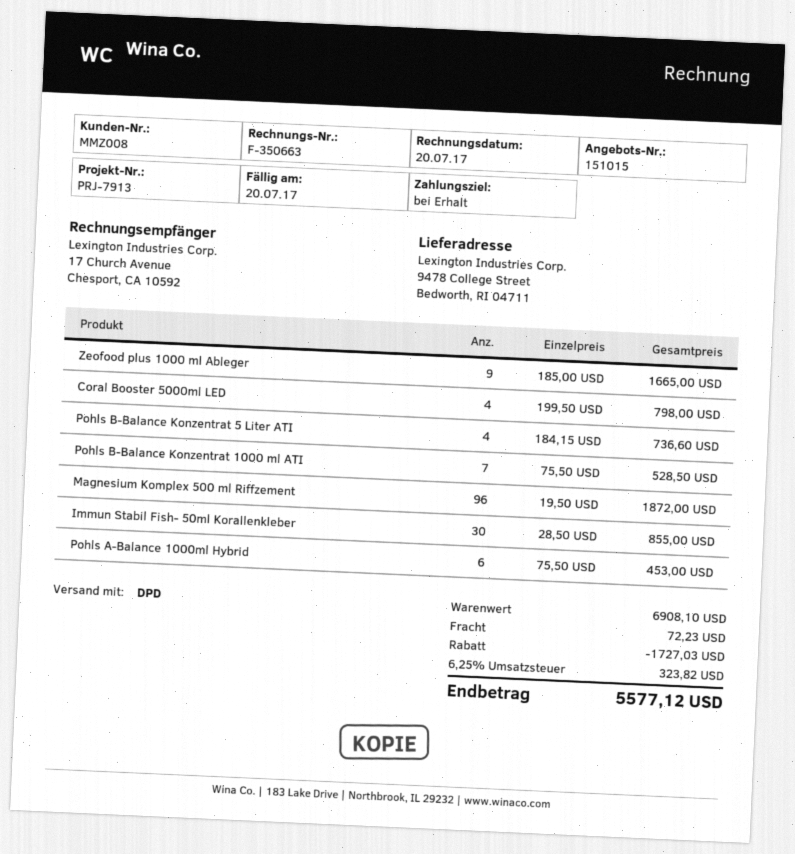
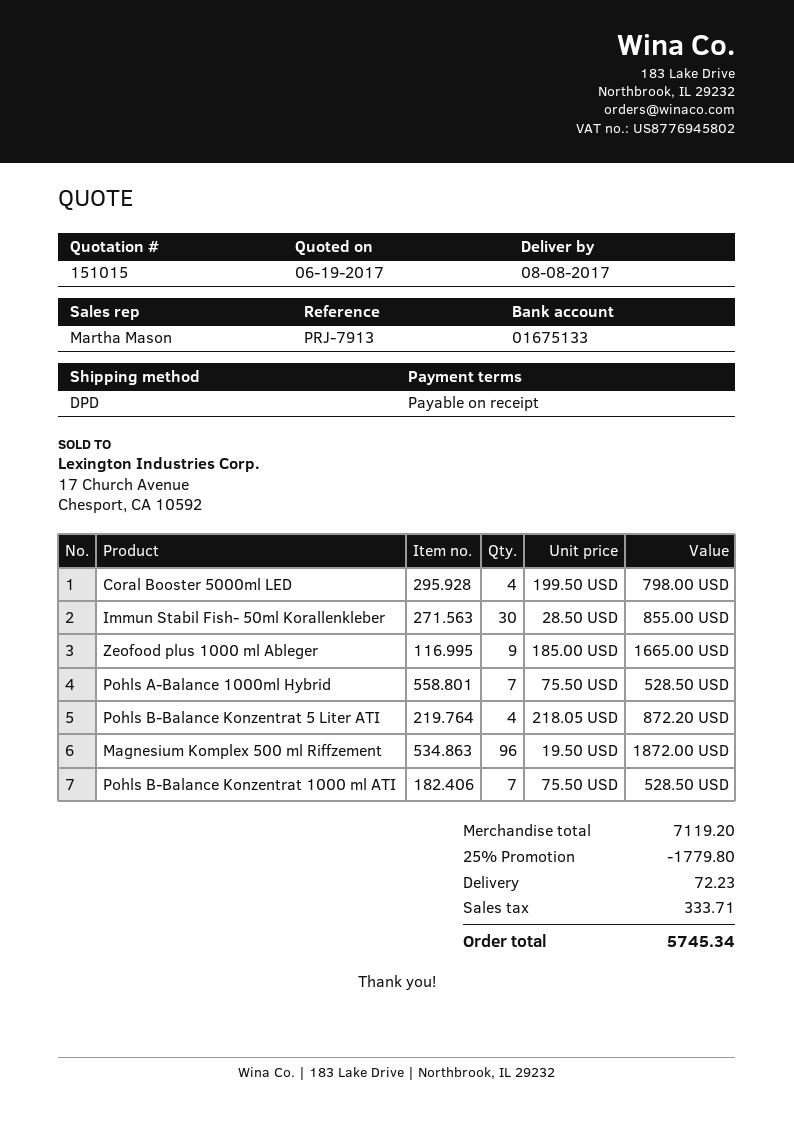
Pohls B-Balance Konzentrat 5 Liter ATI: 4 x 184.15 = 736.60 -> 4 x 218.05 = 872.20
Pohls A-Balance 1000ml Hybrid: 6 x 75.50 = 453.00 -> 7 x 75.50 = 528.50
subtotal: 6908.10 -> 7119.20
discount: 1727.03 -> 1779.80
tax: 323.82 -> 333.71
total: 5577.12 -> 5745.34

